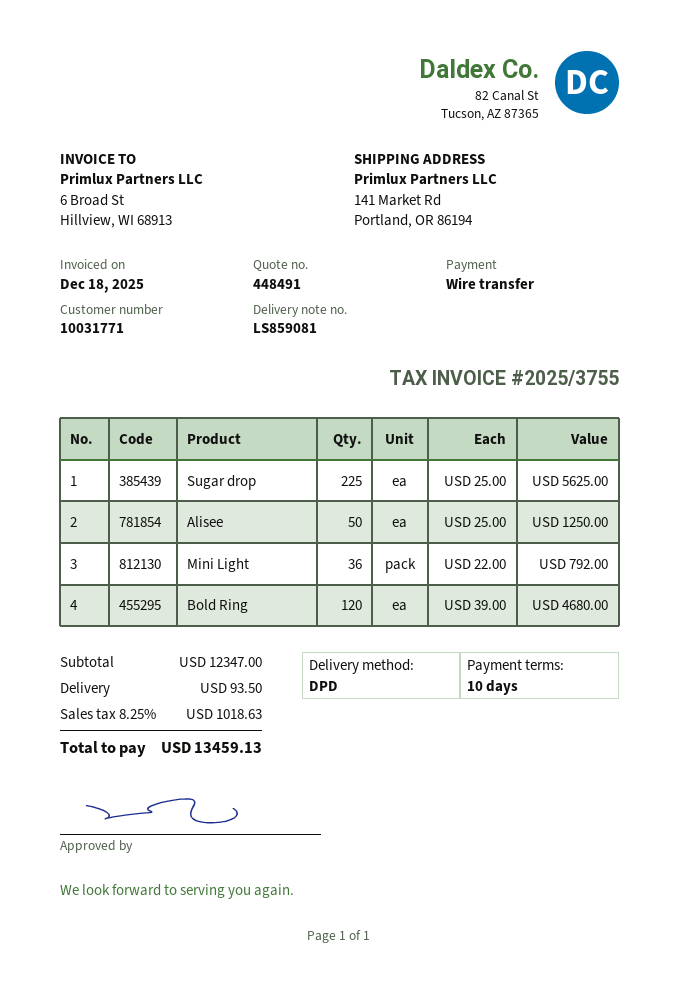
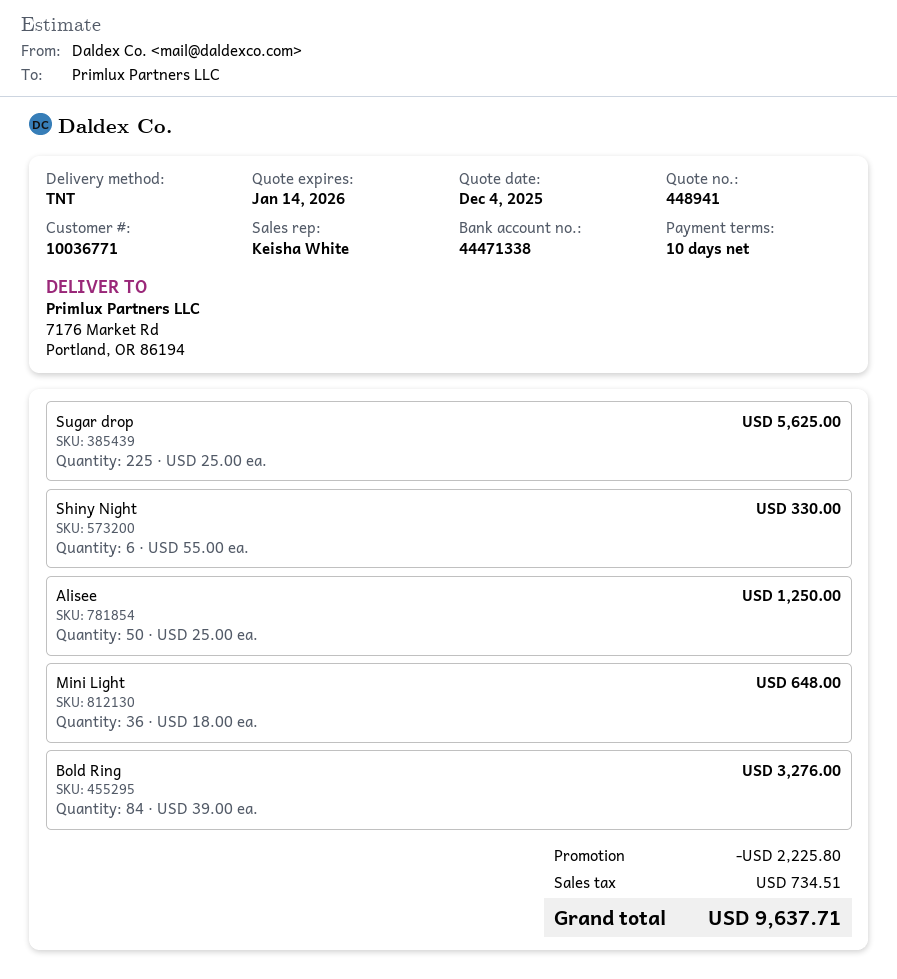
quote number: 448491 -> 448941
customer number: 10031771 -> 10036771
shipping method: DPD -> TNT
ship to: 141 Market Rd, Portland, OR 86194 -> 7176 Market Rd, Portland, OR 86194
Mini Light: 36 x 22.00 = 792.00 -> 36 x 18.00 = 648.00
Bold Ring: 120 x 39.00 = 4680.00 -> 84 x 39.00 = 3276.00
Shiny Night: none -> 6 x 55.00 = 330.00
discount: none -> 2225.80
shipping: 93.50 -> none
tax: 1018.63 -> 734.51
total: 13459.13 -> 9637.71

